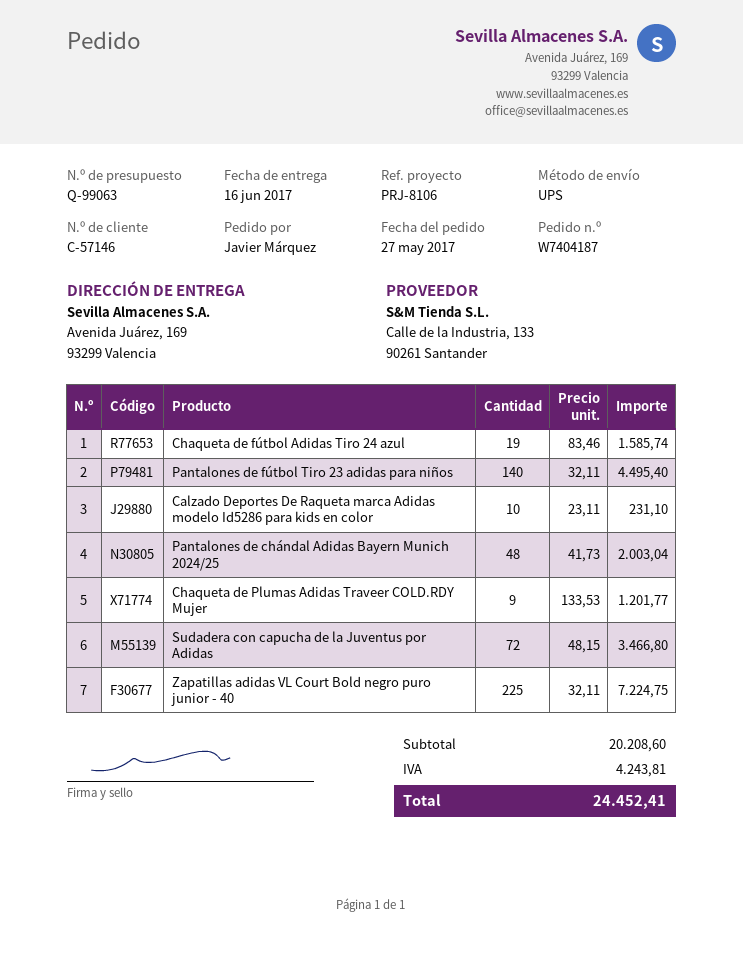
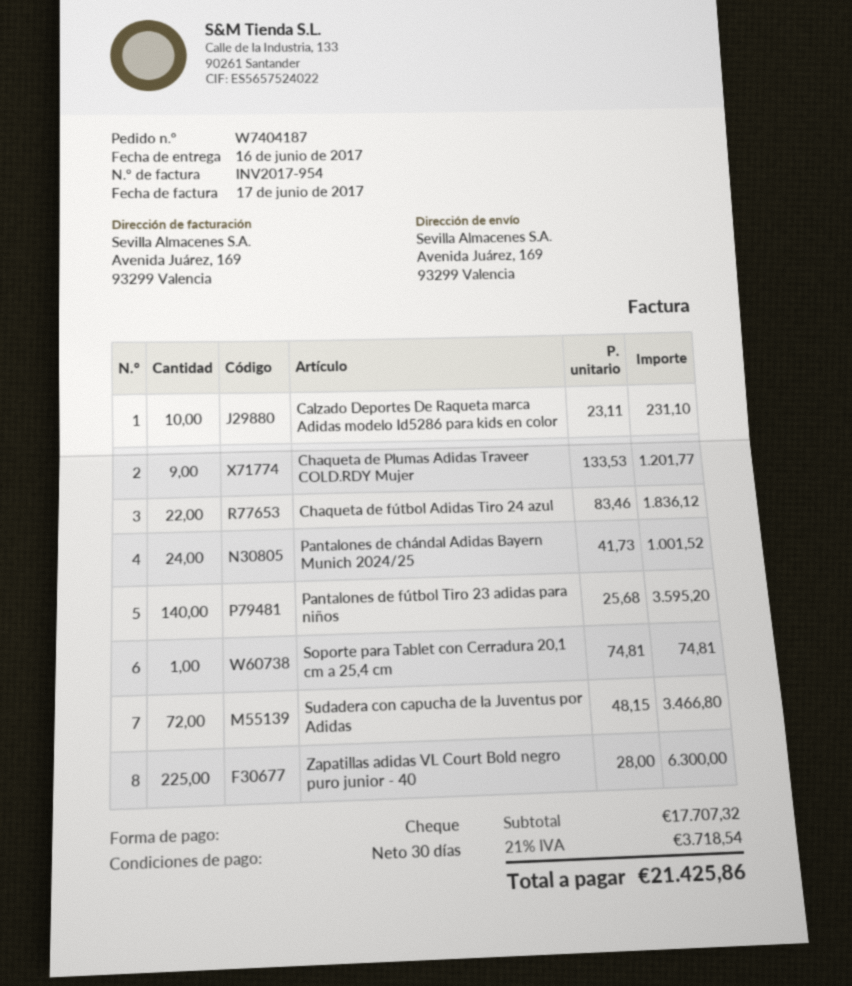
Chaqueta de fútbol Adidas Tiro 24 azul: 19 x 83.46 = 1585.74 -> 22 x 83.46 = 1836.12
Pantalones de fútbol Tiro 23 adidas para niños: 140 x 32.11 = 4495.40 -> 140 x 25.68 = 3595.20
Pantalones de chándal Adidas Bayern Munich 2024/25: 48 x 41.73 = 2003.04 -> 24 x 41.73 = 1001.52
Zapatillas adidas VL Court Bold negro puro junior - 40: 225 x 32.11 = 7224.75 -> 225 x 28.00 = 6300.00
Soporte para Tablet con Cerradura 20,1 cm a 25,4 cm: none -> 1 x 74.81 = 74.81
subtotal: 20208.60 -> 17707.32
tax: 4243.81 -> 3718.54
total: 24452.41 -> 21425.86

